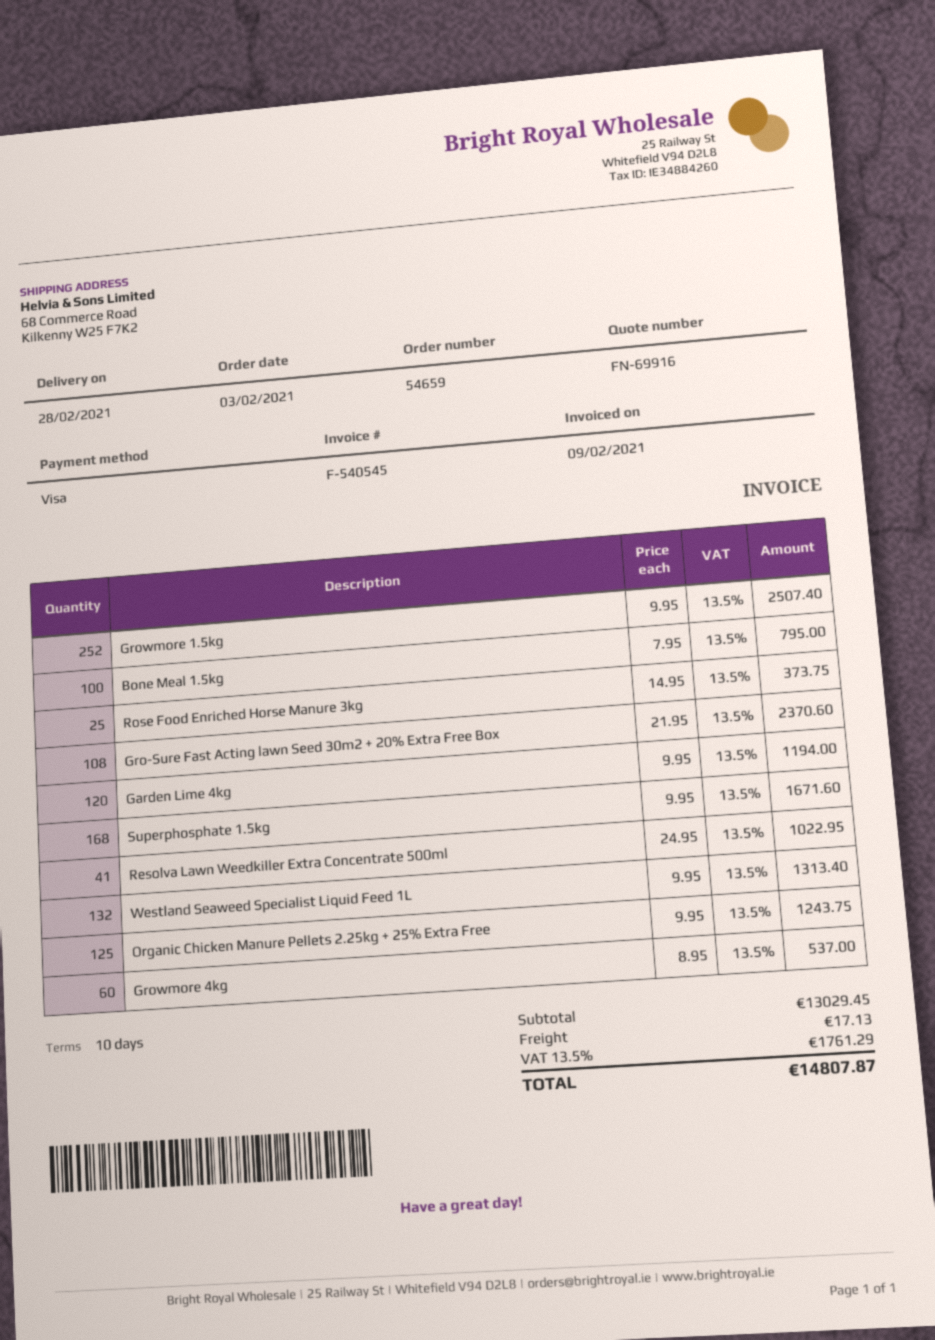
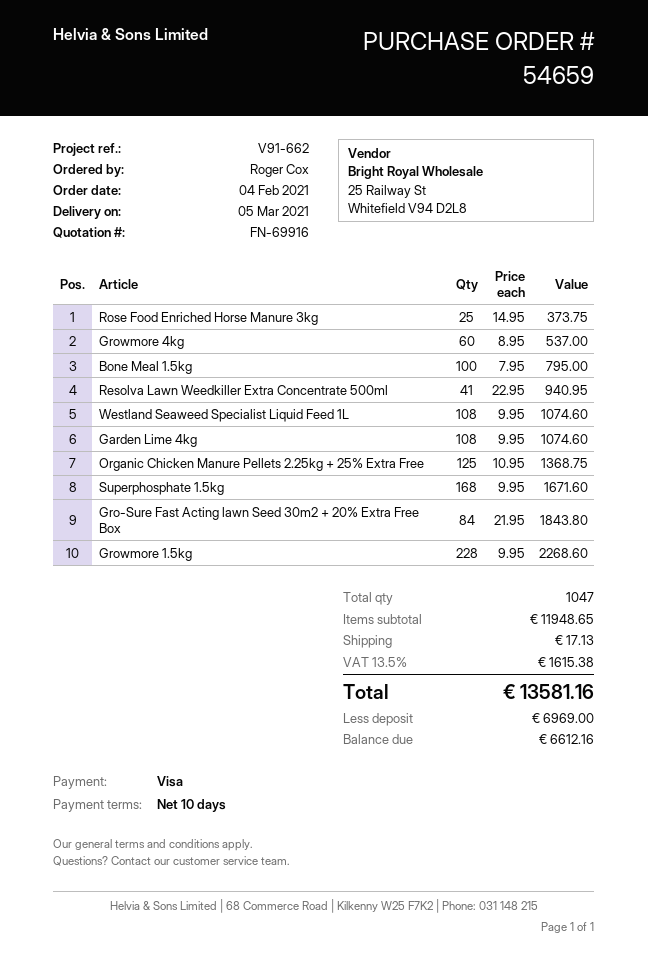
order date: 2021-02-03 -> 2021-02-04
delivery date: 2021-02-28 -> 2021-03-05
Growmore 1.5kg: 252 x 9.95 = 2507.40 -> 228 x 9.95 = 2268.60
Gro-Sure Fast Acting lawn Seed 30m2 + 20% Extra Free Box: 108 x 21.95 = 2370.60 -> 84 x 21.95 = 1843.80
Garden Lime 4kg: 120 x 9.95 = 1194.00 -> 108 x 9.95 = 1074.60
Resolva Lawn Weedkiller Extra Concentrate 500ml: 41 x 24.95 = 1022.95 -> 41 x 22.95 = 940.95
Westland Seaweed Specialist Liquid Feed 1L: 132 x 9.95 = 1313.40 -> 108 x 9.95 = 1074.60
Organic Chicken Manure Pellets 2.25kg + 25% Extra Free: 125 x 9.95 = 1243.75 -> 125 x 10.95 = 1368.75
subtotal: 13029.45 -> 11948.65
tax: 13.5% = 1761.29 -> 13.5% = 1615.38
total: 14807.87 -> 13581.16

